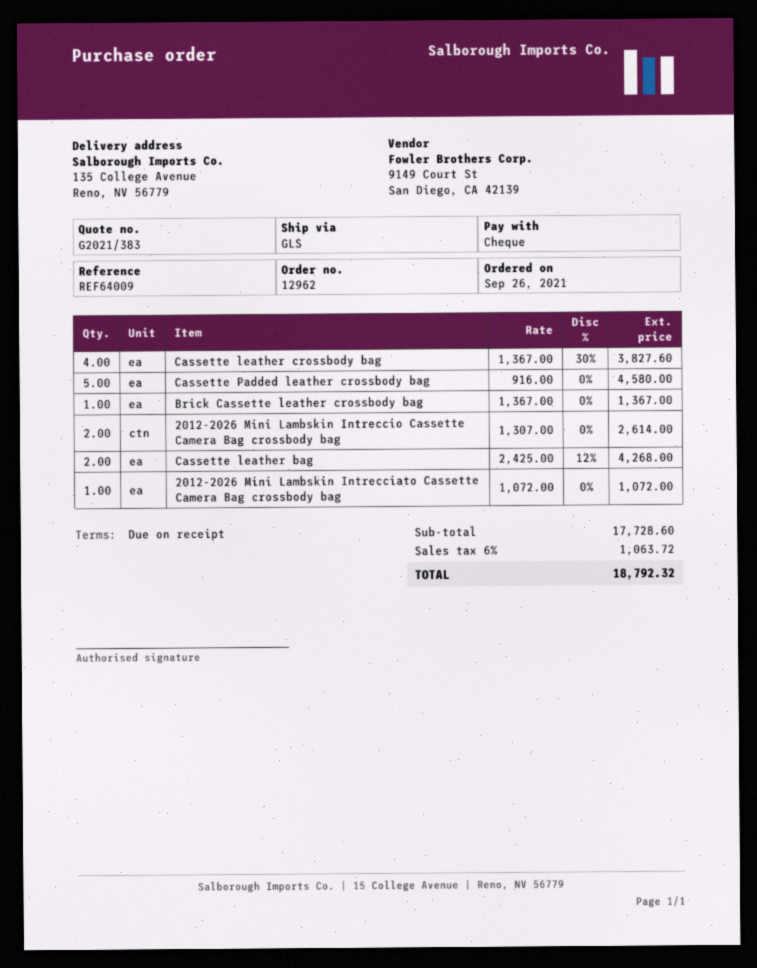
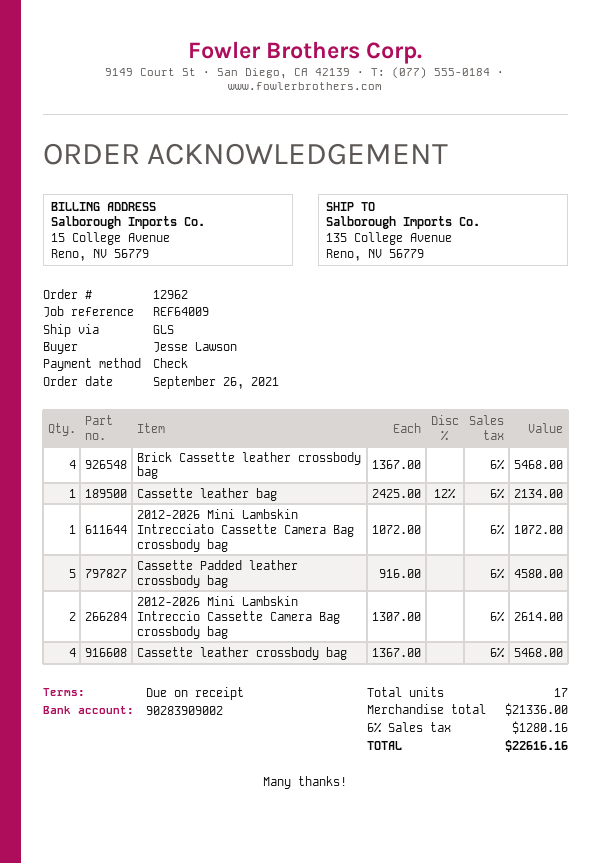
Cassette leather crossbody bag: 4 x 1367.00 - 30% = 3827.60 -> 4 x 1367.00 = 5468.00
Brick Cassette leather crossbody bag: 1 x 1367.00 = 1367.00 -> 4 x 1367.00 = 5468.00
Cassette leather bag: 2 x 2425.00 - 12% = 4268.00 -> 1 x 2425.00 - 12% = 2134.00
subtotal: 17728.60 -> 21336.00
tax: 6% = 1063.72 -> 6% = 1280.16
total: 18792.32 -> 22616.16

